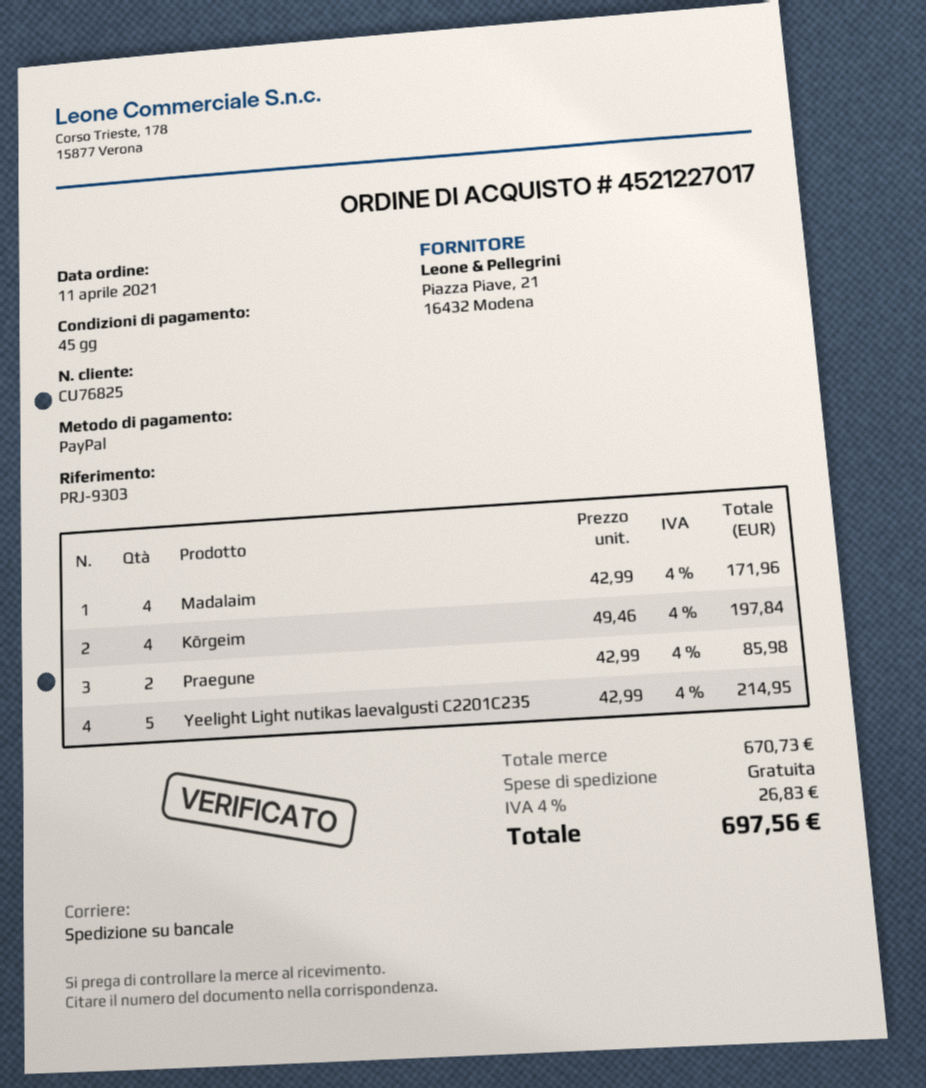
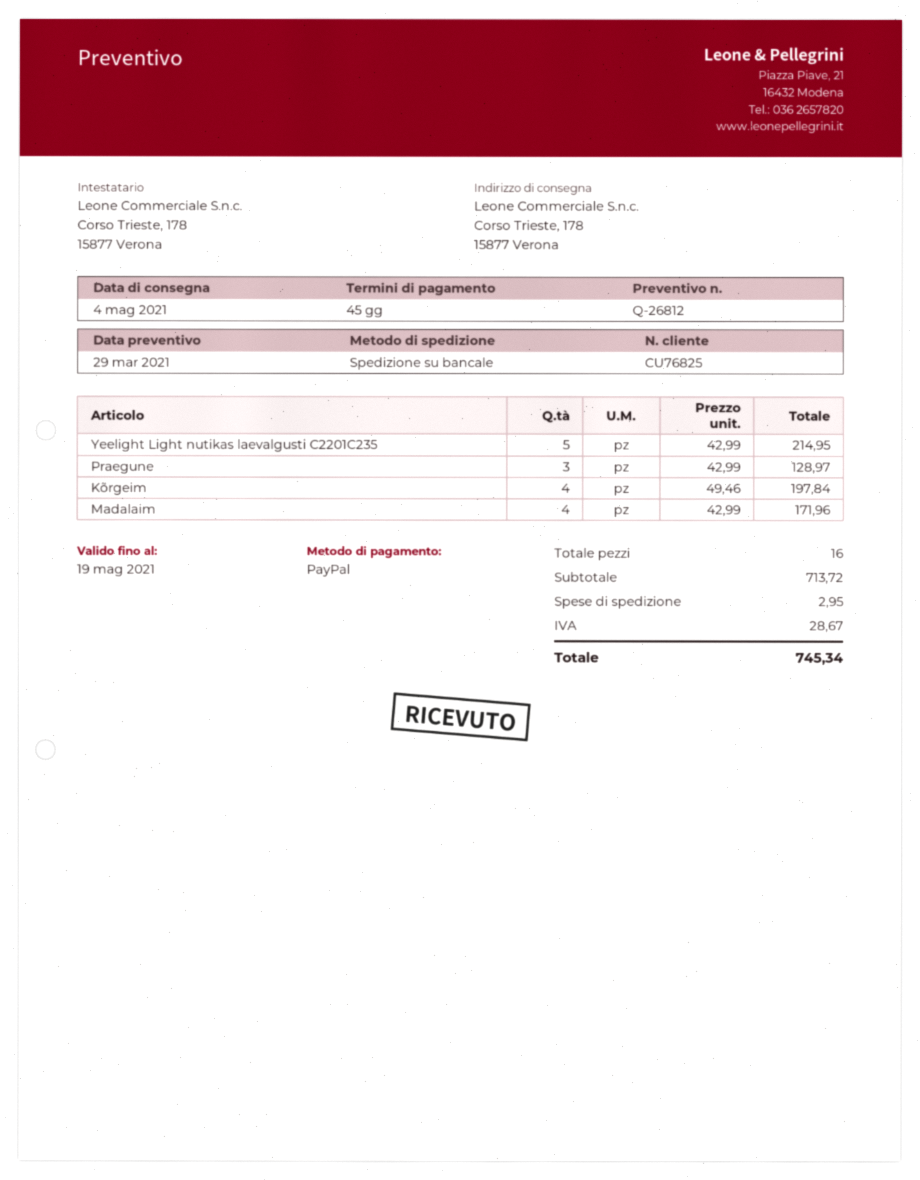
Praegune: 2 x 42.99 = 85.98 -> 3 x 42.99 = 128.97
subtotal: 670.73 -> 713.72
shipping: 0.00 -> 2.95
tax: 26.83 -> 28.67
total: 697.56 -> 745.34

